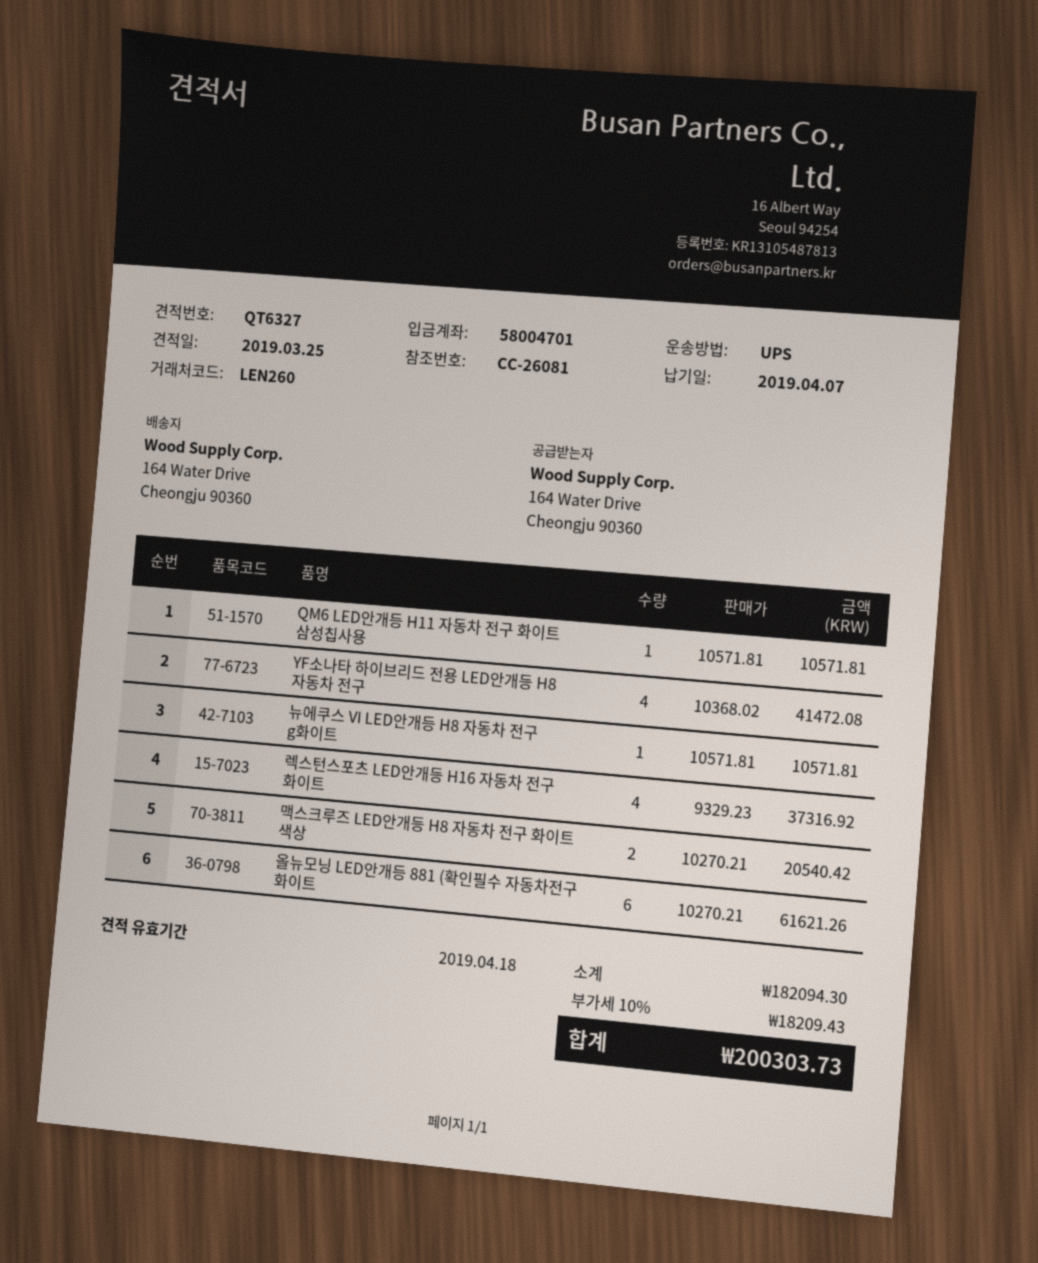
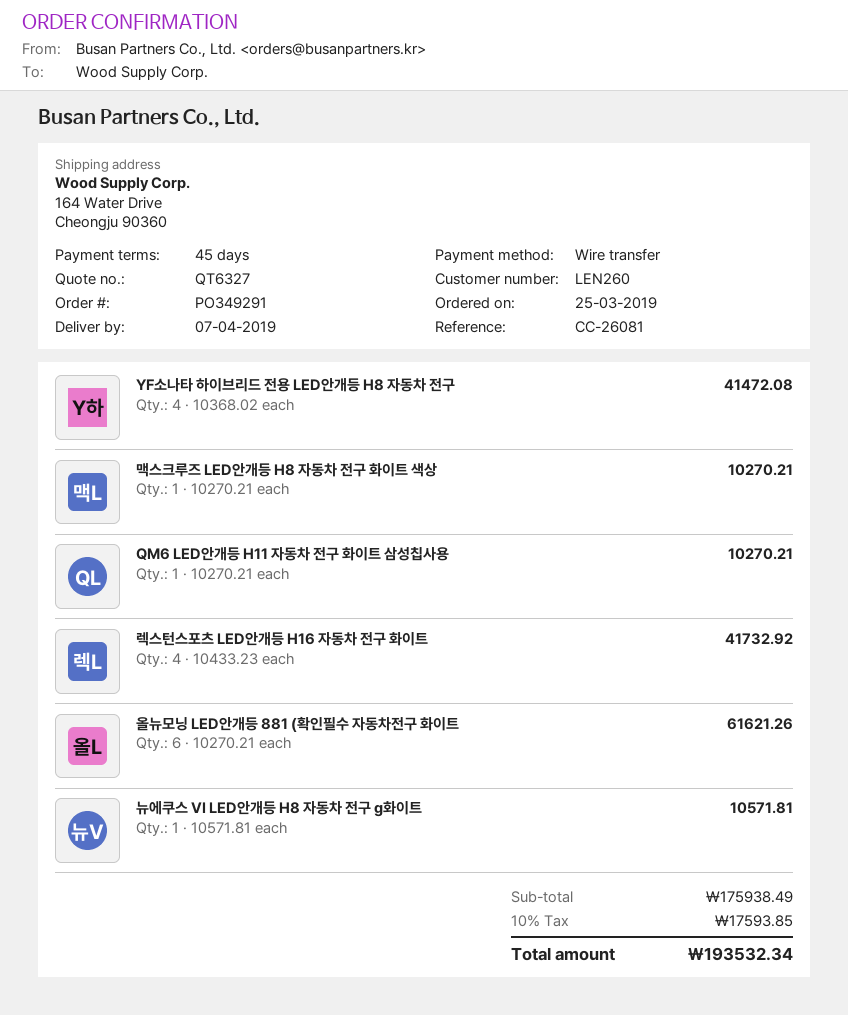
QM6 LED안개등 H11 자동차 전구 화이트 삼성칩사용: 1 x 10571.81 = 10571.81 -> 1 x 10270.21 = 10270.21
렉스턴스포츠 LED안개등 H16 자동차 전구 화이트: 4 x 9329.23 = 37316.92 -> 4 x 10433.23 = 41732.92
맥스크루즈 LED안개등 H8 자동차 전구 화이트 색상: 2 x 10270.21 = 20540.42 -> 1 x 10270.21 = 10270.21
subtotal: 182094.30 -> 175938.49
tax: 10% = 18209.43 -> 10% = 17593.85
total: 200303.73 -> 193532.34

